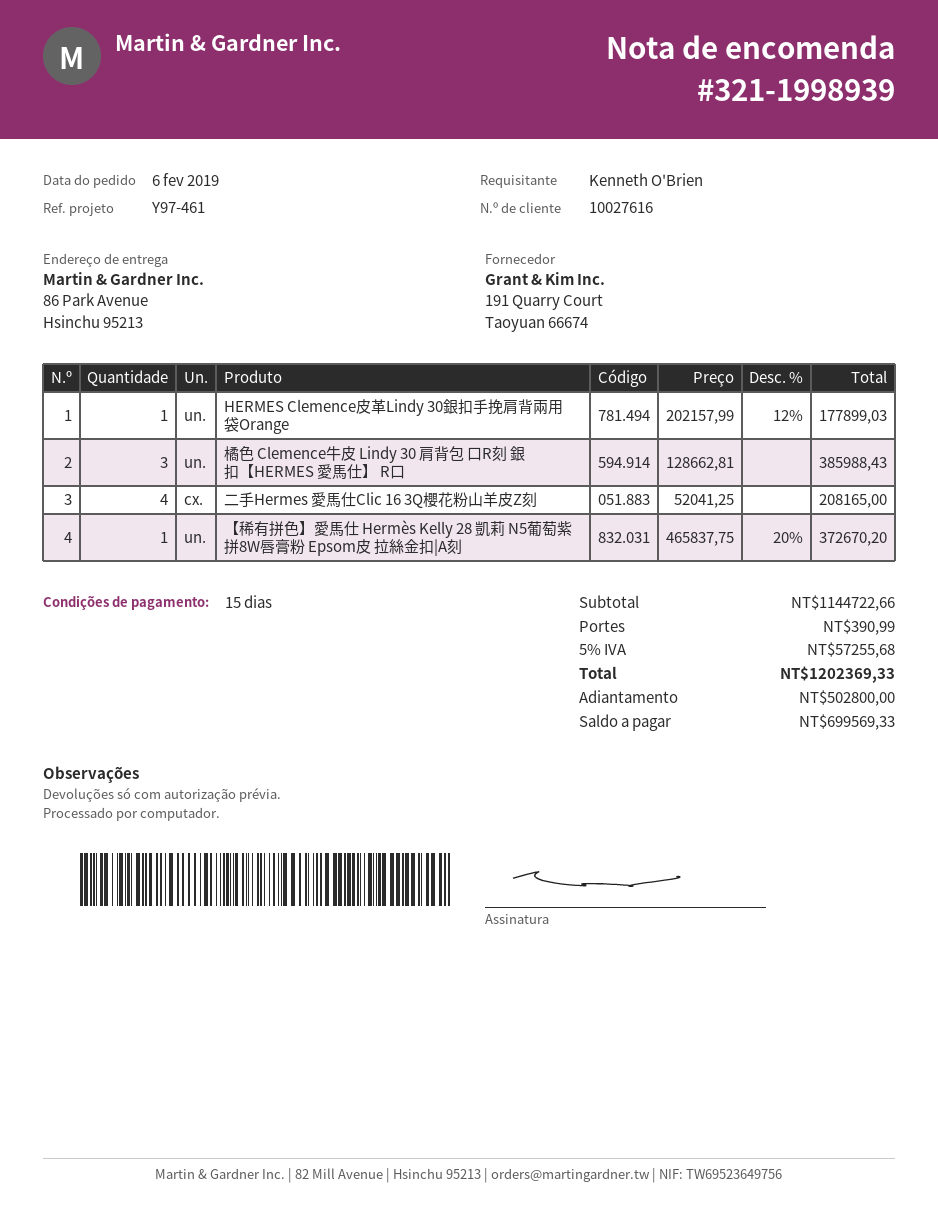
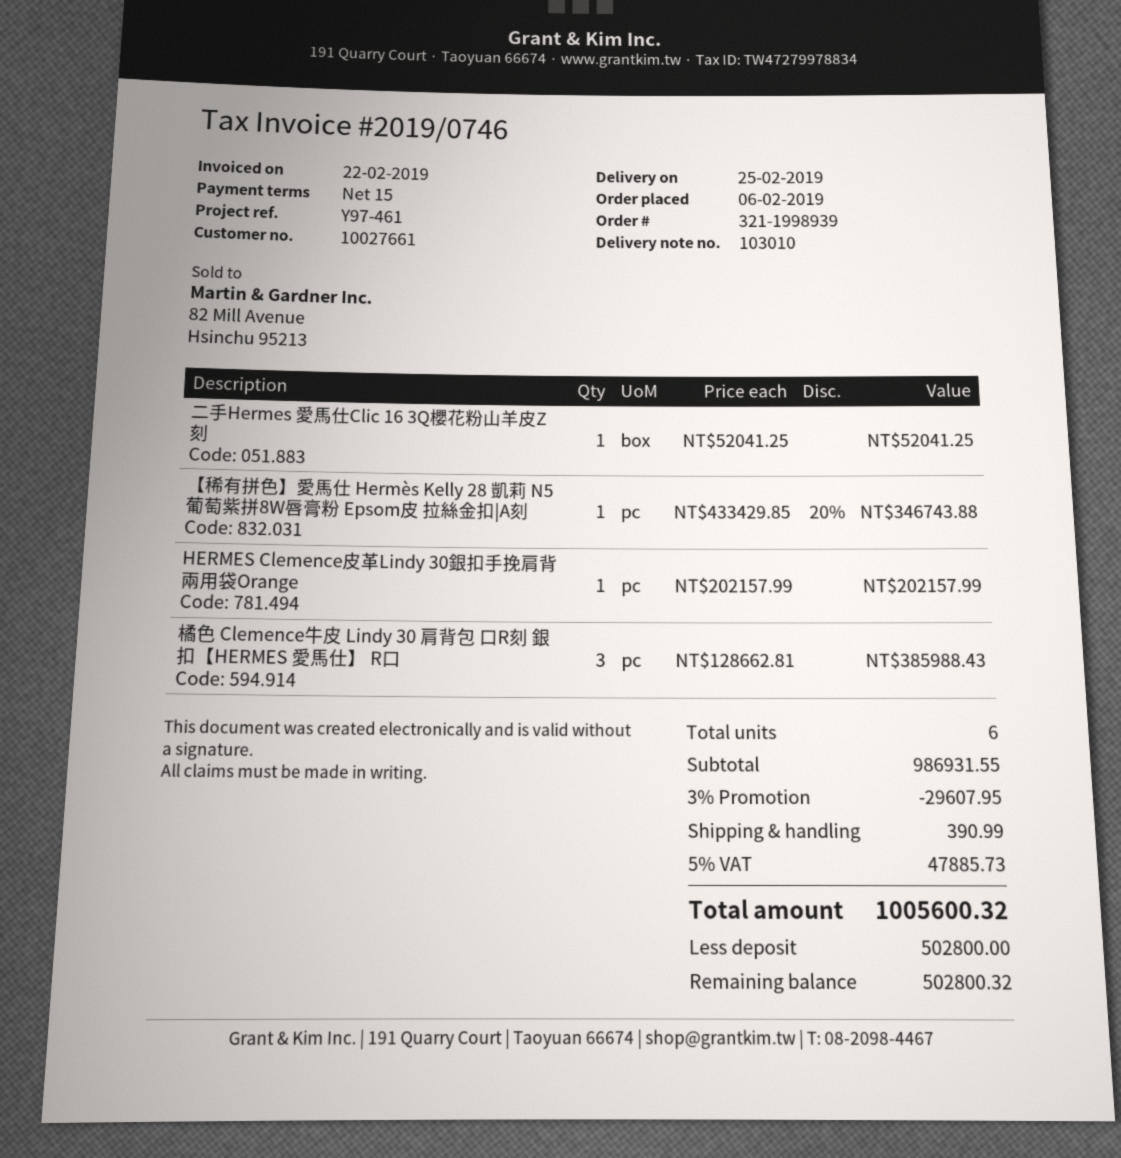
customer number: 10027616 -> 10027661
HERMES Clemence皮革Lindy 30銀扣手挽肩背兩用袋Orange: 1 x 202157.99 - 12% = 177899.03 -> 1 x 202157.99 = 202157.99
二手Hermes 愛馬仕Clic 16 3Q櫻花粉山羊皮Z刻: 4 x 52041.25 = 208165.00 -> 1 x 52041.25 = 52041.25
【稀有拼色】愛馬仕 Hermès Kelly 28 凱莉 N5葡萄紫拼8W唇膏粉 Epsom皮 拉絲金扣|A刻: 1 x 465837.75 - 20% = 372670.20 -> 1 x 433429.85 - 20% = 346743.88
subtotal: 1144722.66 -> 986931.55
discount: none -> 3% = 29607.95
tax: 5% = 57255.68 -> 5% = 47885.73
total: 1202369.33 -> 1005600.32
balance: 699569.33 -> 502800.32

